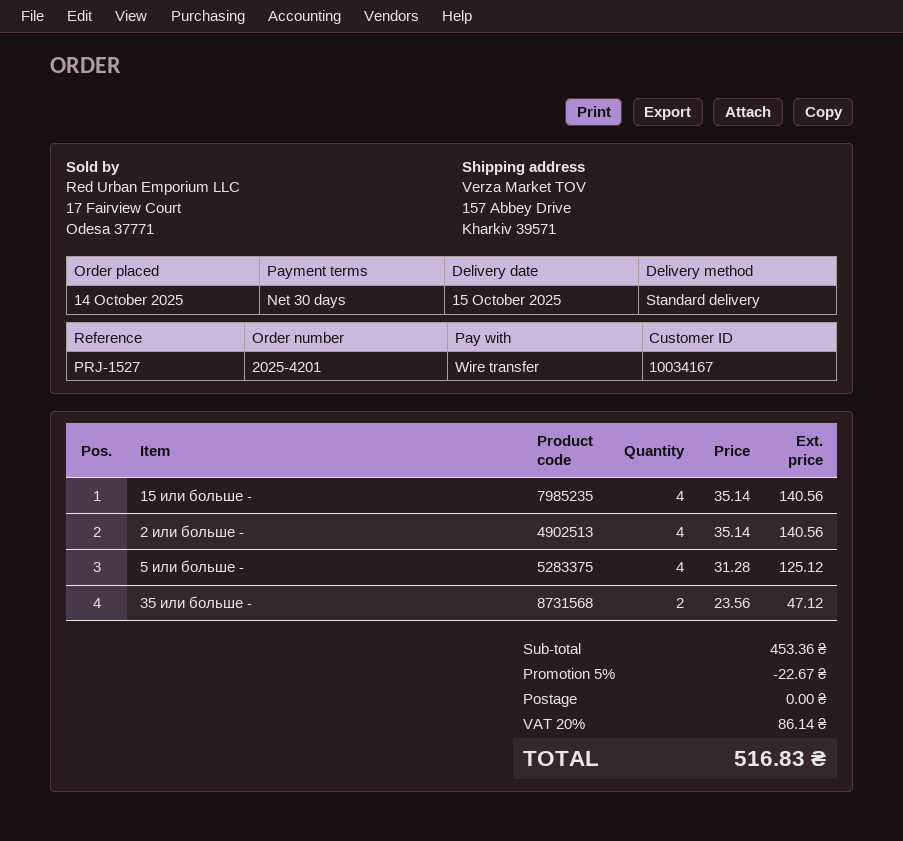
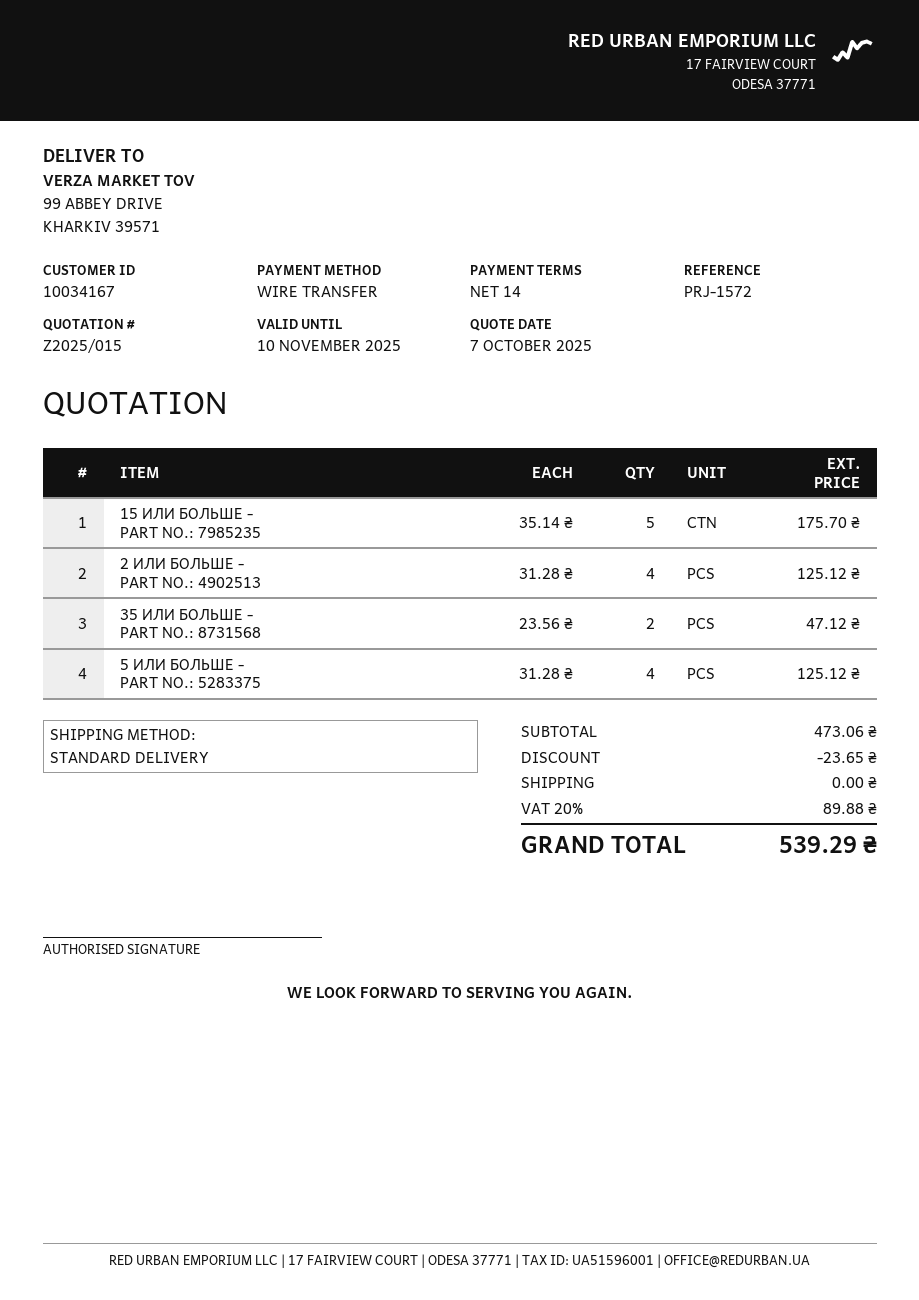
payment terms: 30 days -> 14 days
reference: PRJ-1527 -> PRJ-1572
ship to: 157 Abbey Drive, Kharkiv 39571 -> 99 ABBEY DRIVE, KHARKIV 39571
15 или больше -: 4 x 35.14 = 140.56 -> 5 x 35.14 = 175.70
2 или больше -: 4 x 35.14 = 140.56 -> 4 x 31.28 = 125.12
subtotal: 453.36 -> 473.06
discount: 22.67 -> 23.65
tax: 20% = 86.14 -> 20% = 89.88
total: 516.83 -> 539.29

